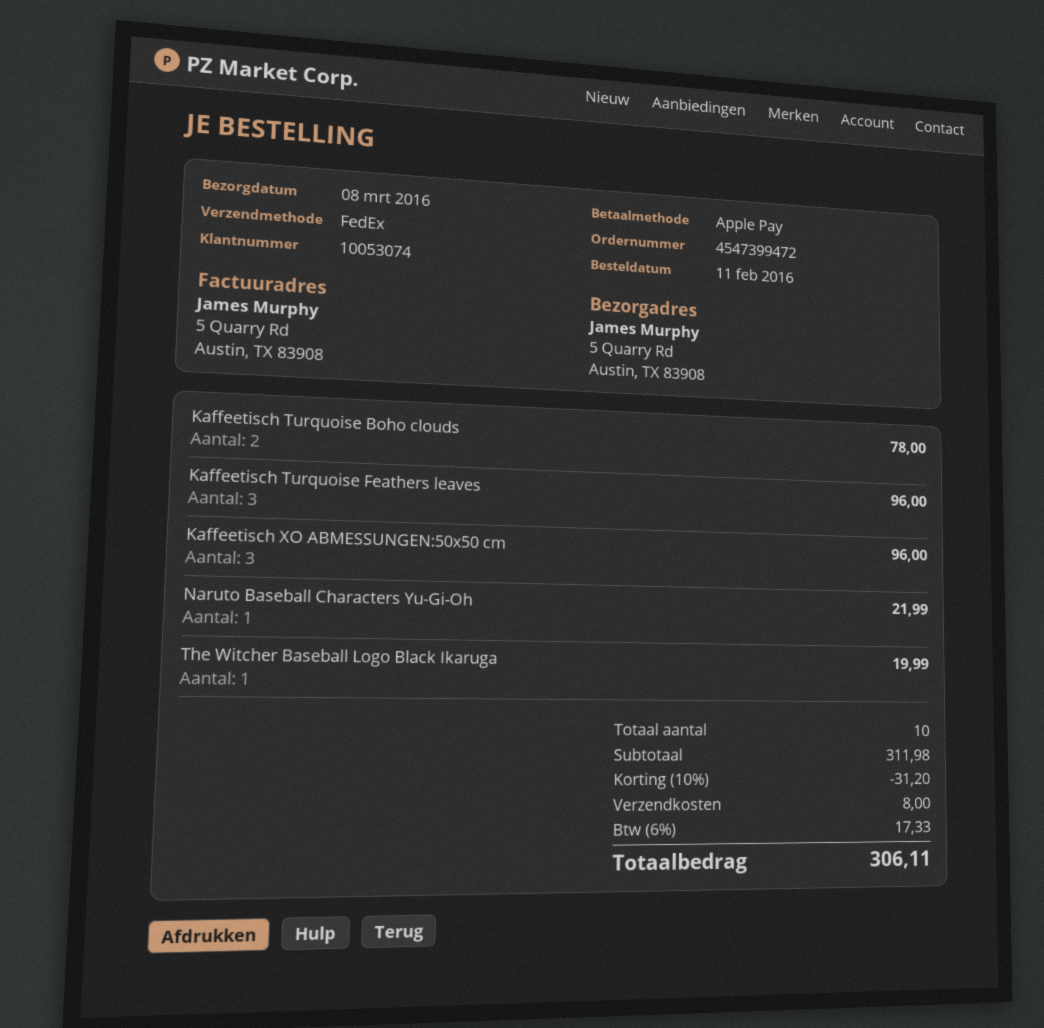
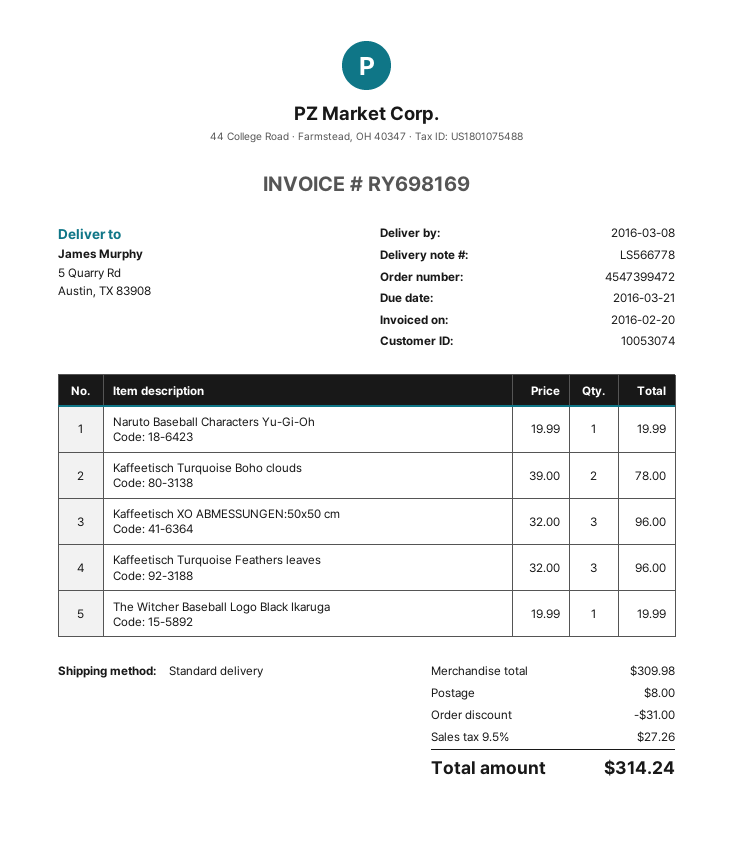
shipping method: FedEx -> standard
Naruto Baseball Characters Yu-Gi-Oh: 1 for 21.99 -> 1 for 19.99
subtotal: 311.98 -> 309.98
discount: 31.20 -> 31.00
tax: 6% = 17.33 -> 9.5% = 27.26
total: 306.11 -> 314.24

